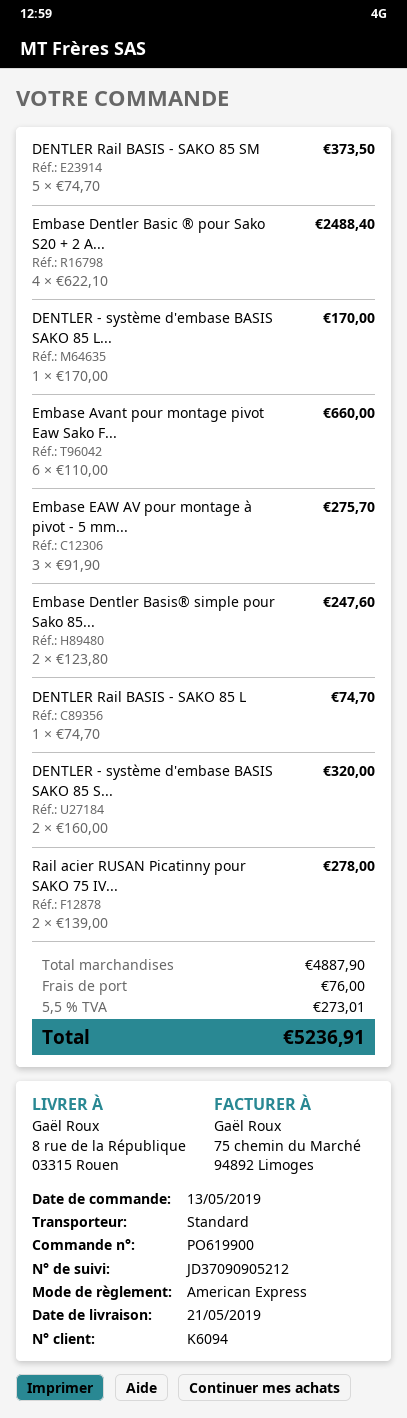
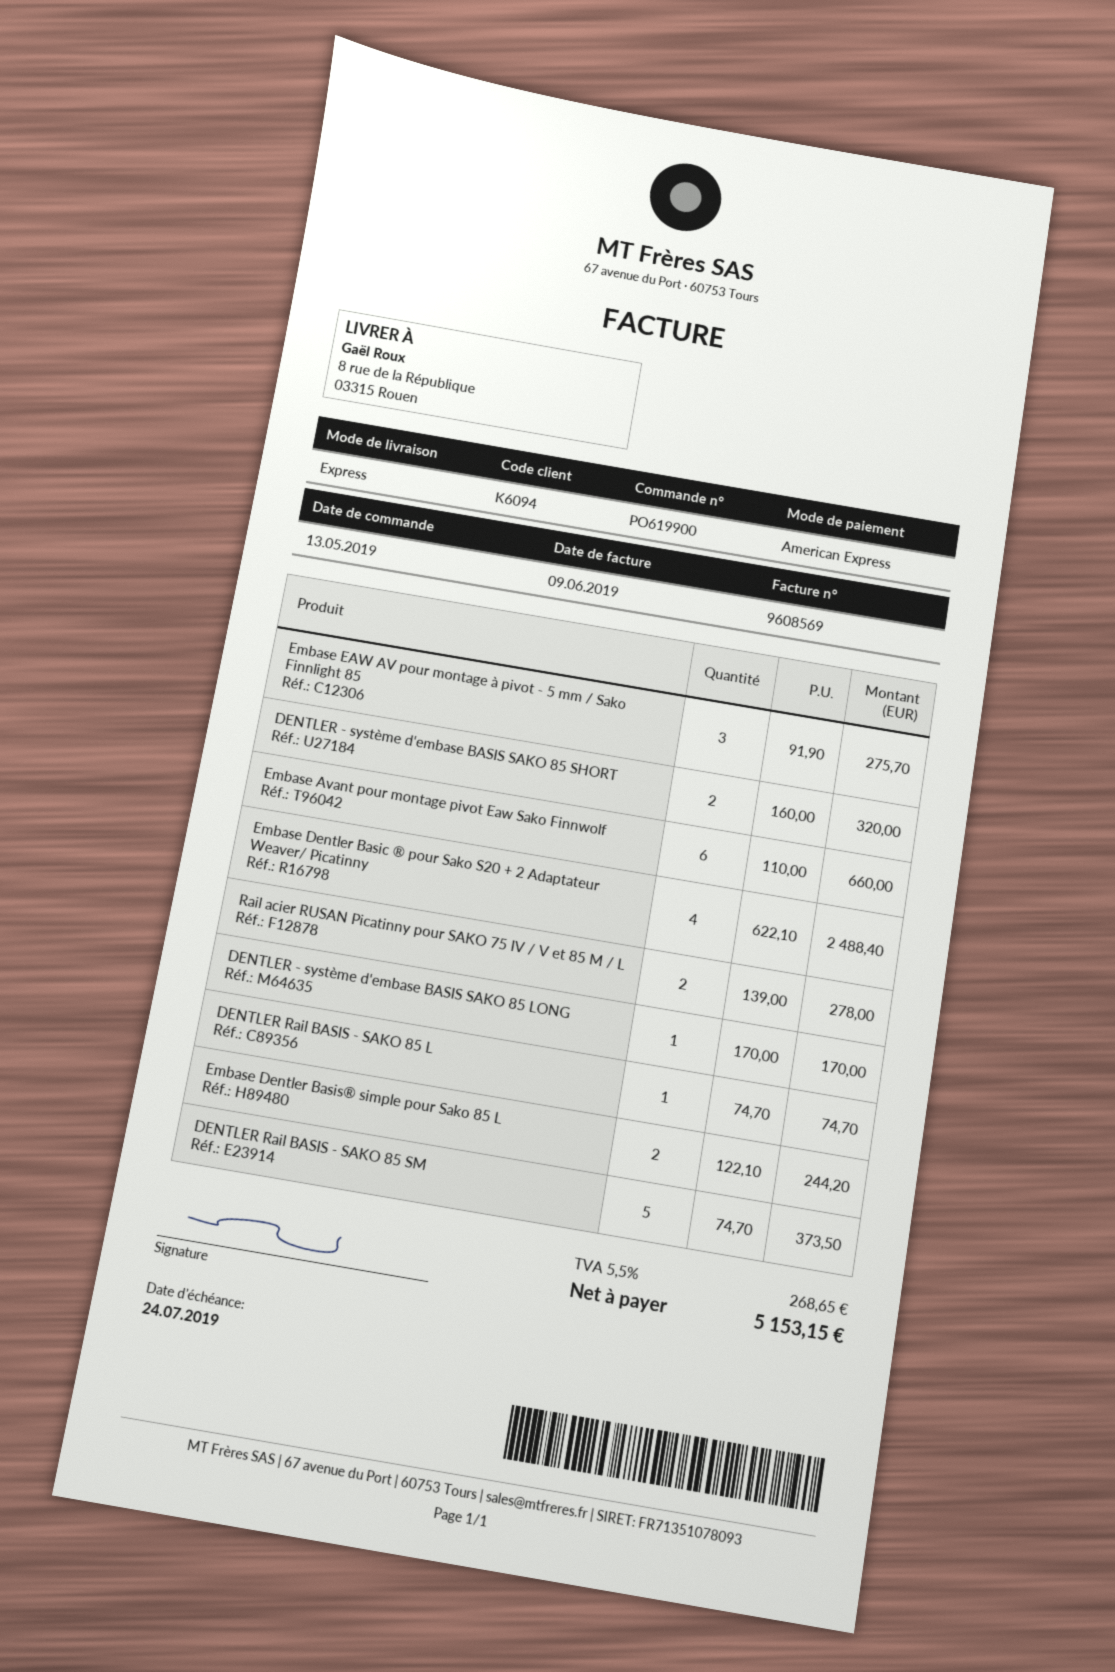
shipping method: standard -> express
Embase Dentler Basis® simple pour Sako 85...: 2 x 123.80 = 247.60 -> 2 x 122.10 = 244.20
shipping: 76.00 -> none
tax: 5.5% = 273.01 -> 5.5% = 268.65
total: 5236.91 -> 5153.15

